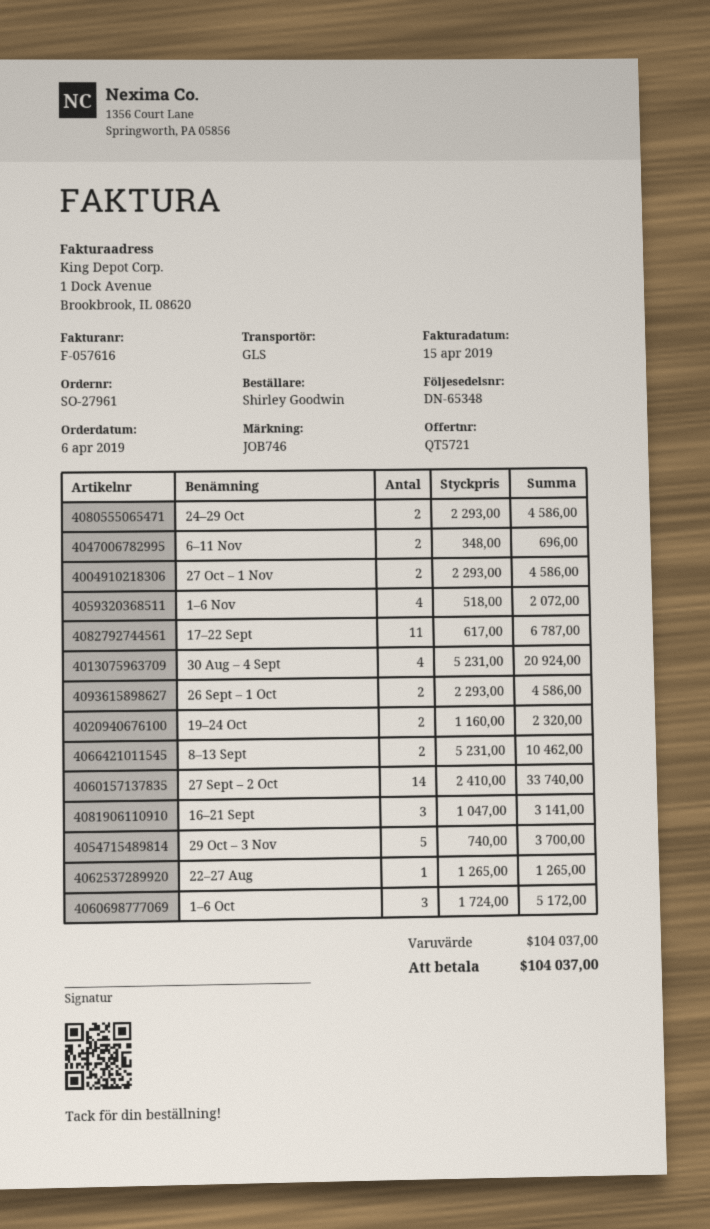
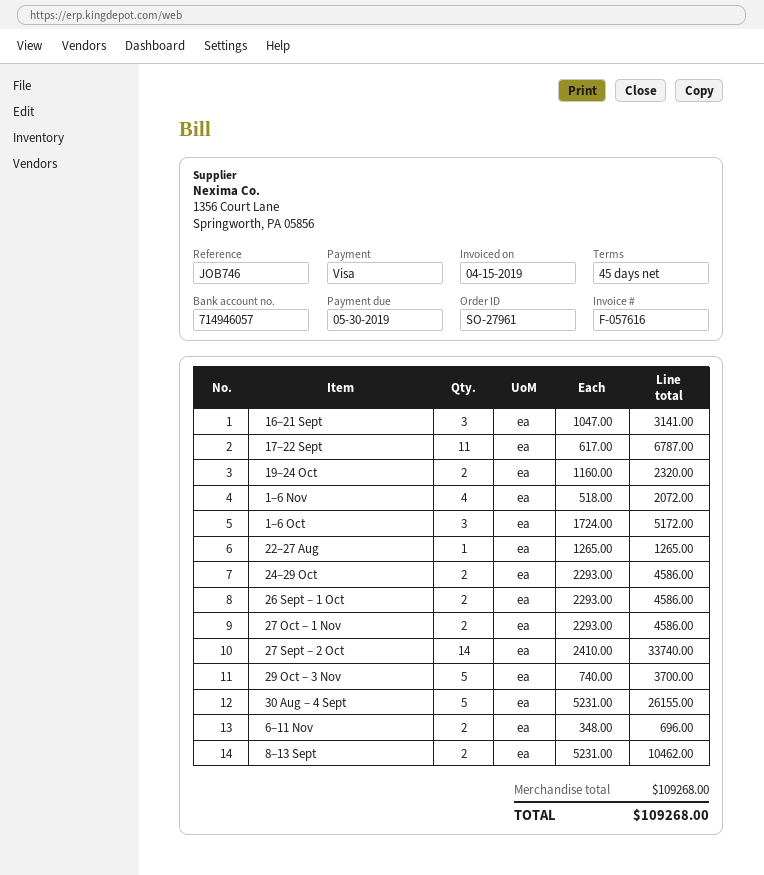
30 Aug – 4 Sept: 4 x 5231.00 = 20924.00 -> 5 x 5231.00 = 26155.00
subtotal: 104037.00 -> 109268.00
total: 104037.00 -> 109268.00

